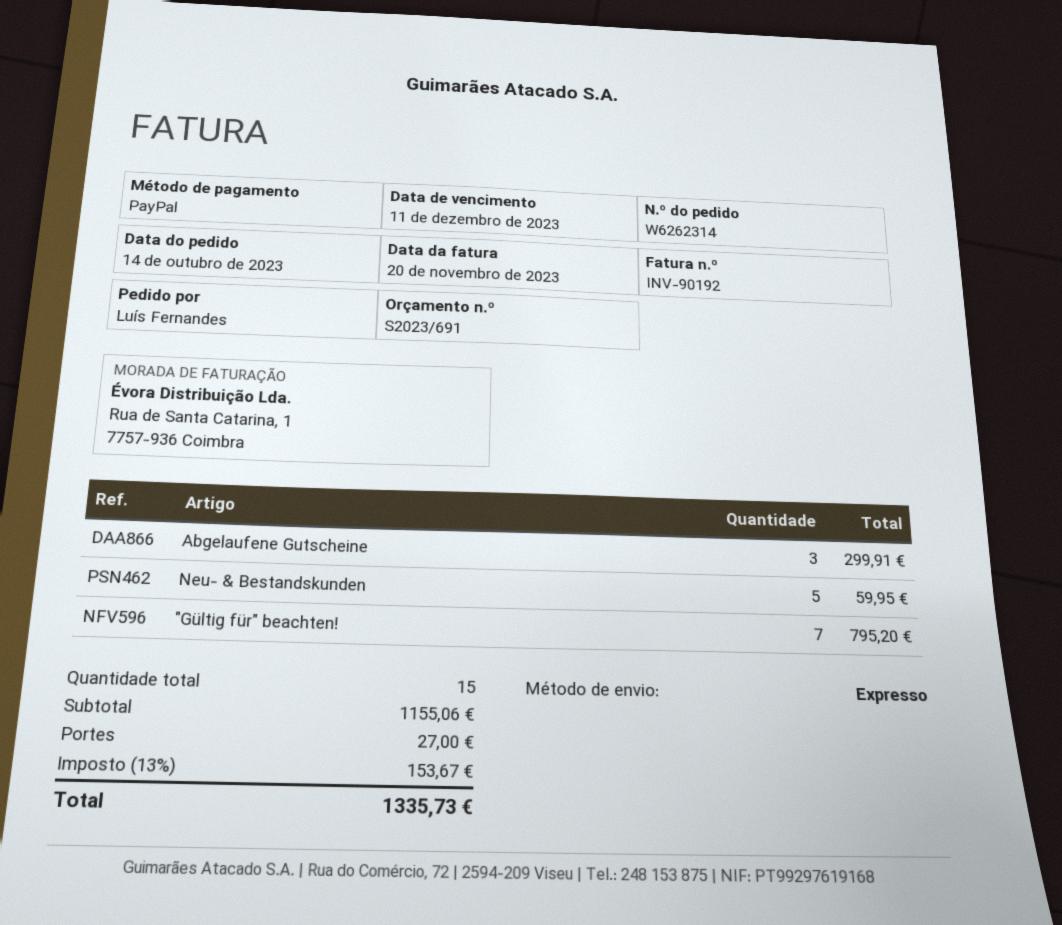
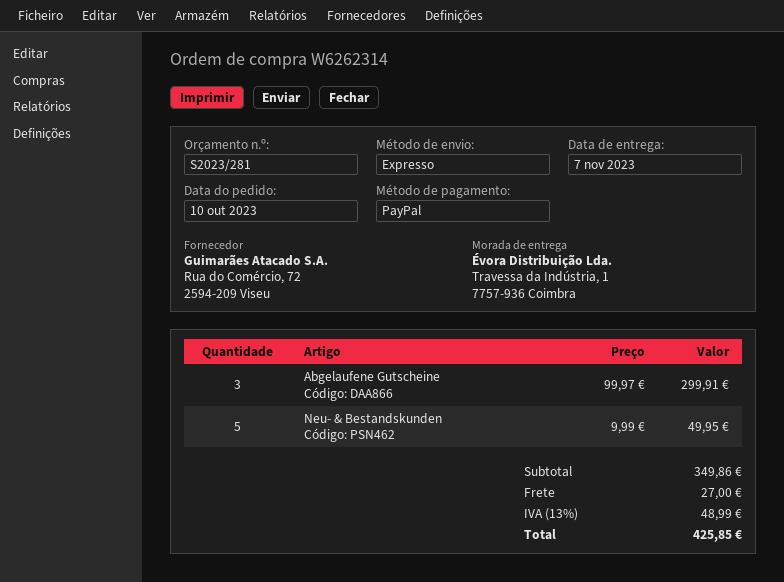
quote number: S2023/691 -> S2023/281
order date: 2023-10-14 -> 2023-10-10
Neu- & Bestandskunden: 5 for 59.95 -> 5 for 49.95
"Gültig für" beachten!: 7 for 795.20 -> none
subtotal: 1155.06 -> 349.86
tax: 13% = 153.67 -> 13% = 48.99
total: 1335.73 -> 425.85

